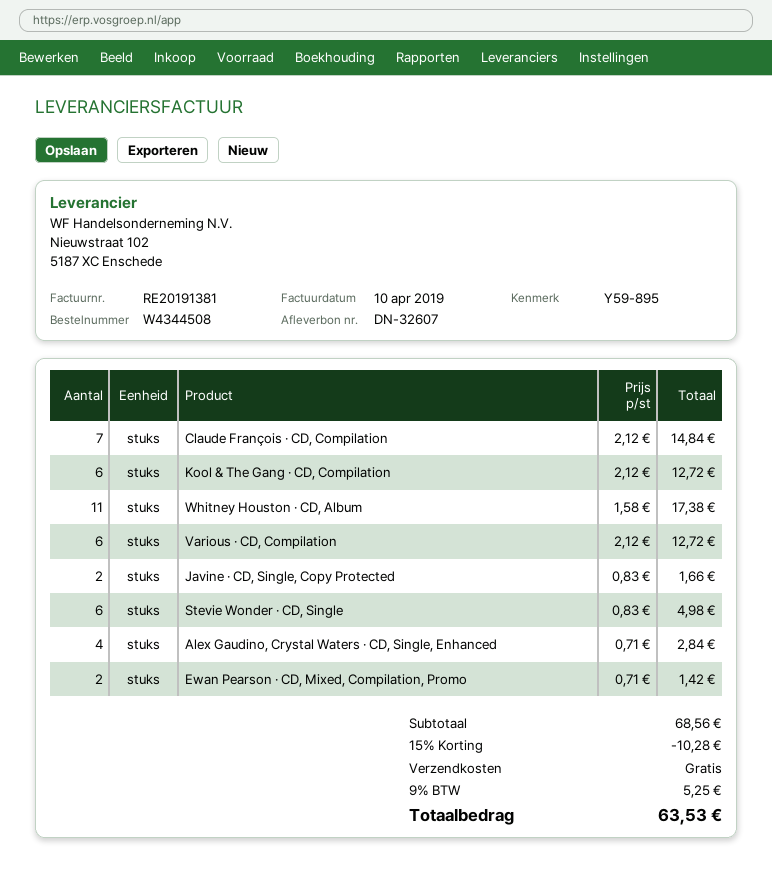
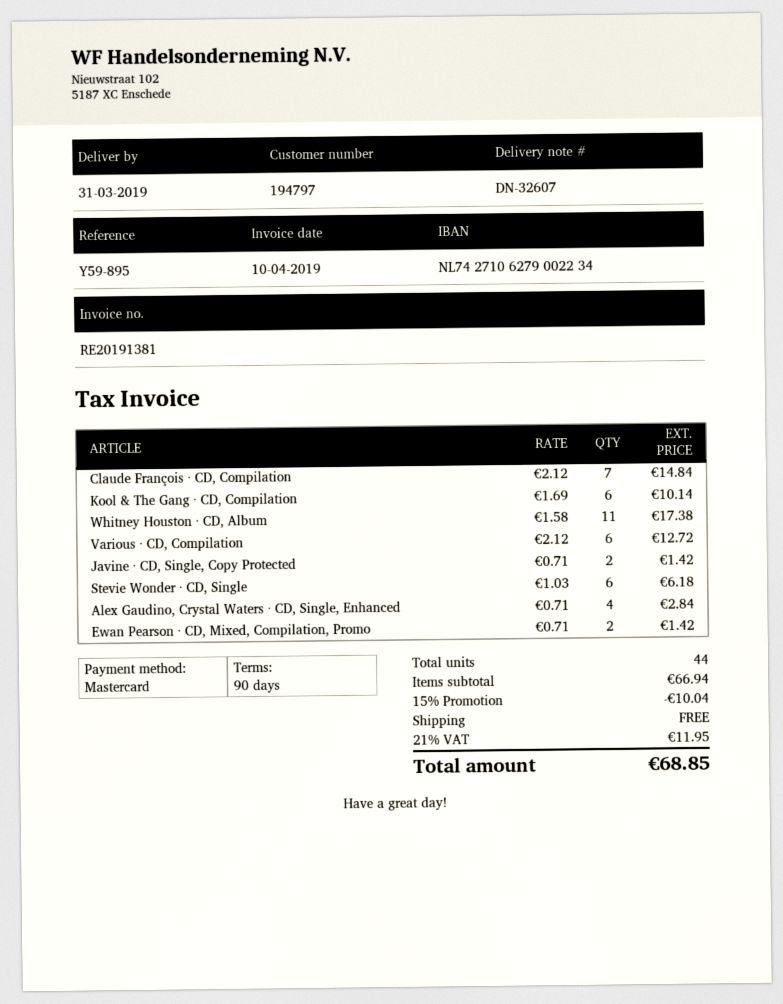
Kool & The Gang · CD, Compilation: 6 x 2.12 = 12.72 -> 6 x 1.69 = 10.14
Javine · CD, Single, Copy Protected: 2 x 0.83 = 1.66 -> 2 x 0.71 = 1.42
Stevie Wonder · CD, Single: 6 x 0.83 = 4.98 -> 6 x 1.03 = 6.18
subtotal: 68.56 -> 66.94
discount: 15% = 10.28 -> 15% = 10.04
tax: 9% = 5.25 -> 21% = 11.95
total: 63.53 -> 68.85

